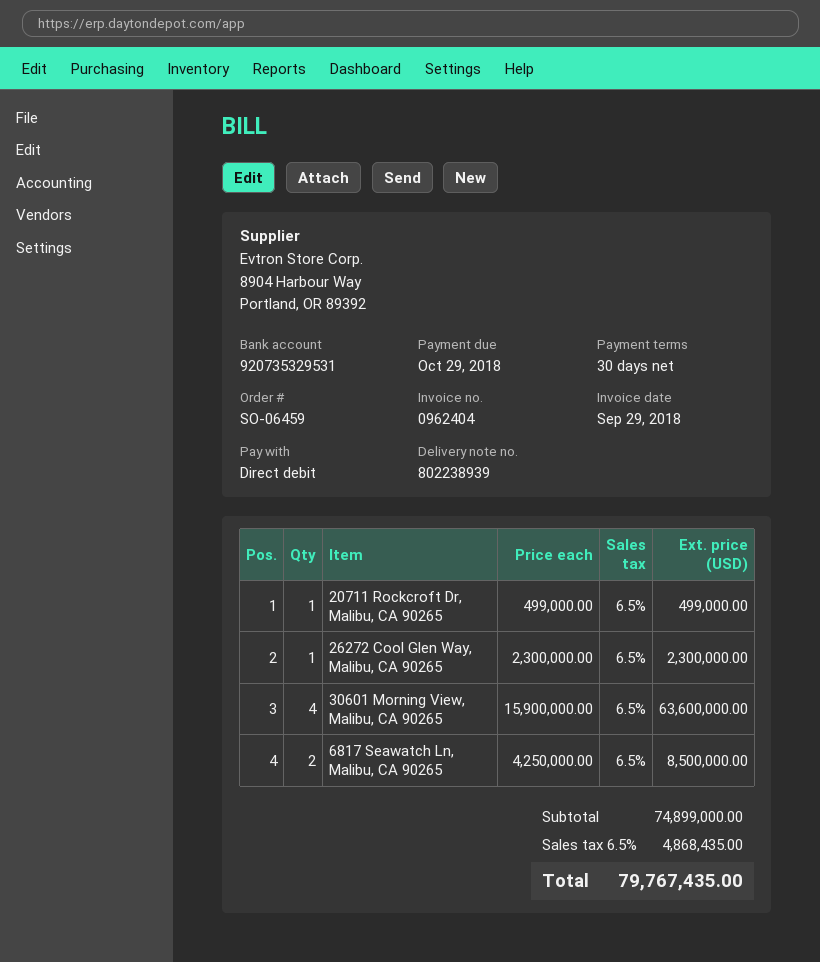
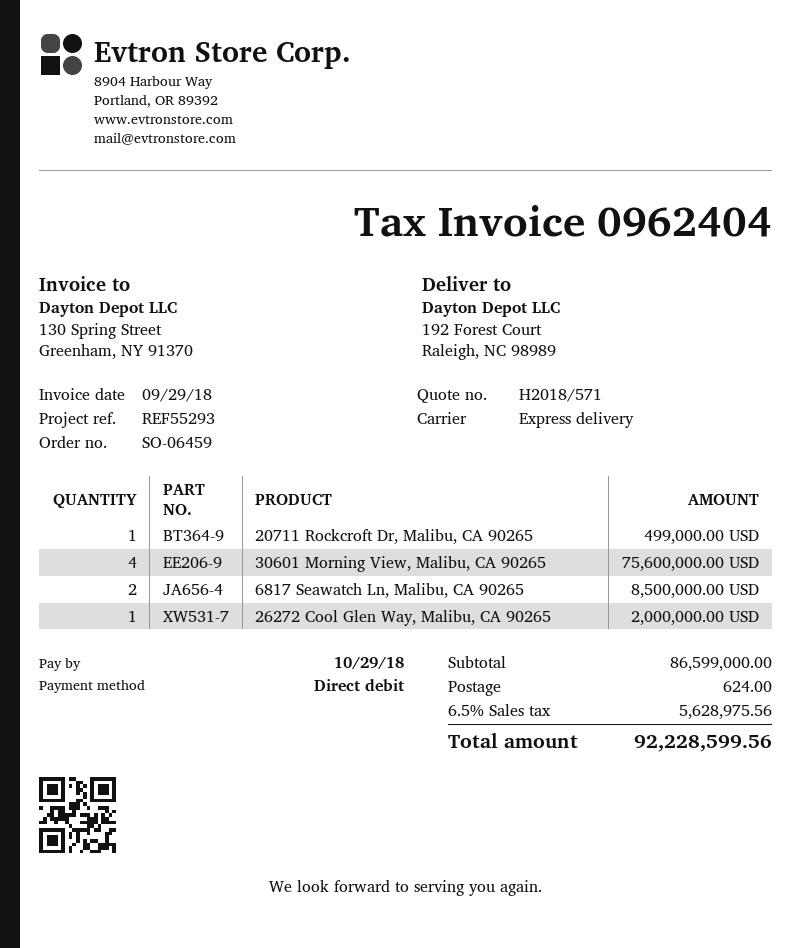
26272 Cool Glen Way, Malibu, CA 90265: 1 for 2300000.00 -> 1 for 2000000.00
30601 Morning View, Malibu, CA 90265: 4 for 63600000.00 -> 4 for 75600000.00
subtotal: 74899000.00 -> 86599000.00
shipping: none -> 624.00
tax: 6.5% = 4868435.00 -> 6.5% = 5628975.56
total: 79767435.00 -> 92228599.56

